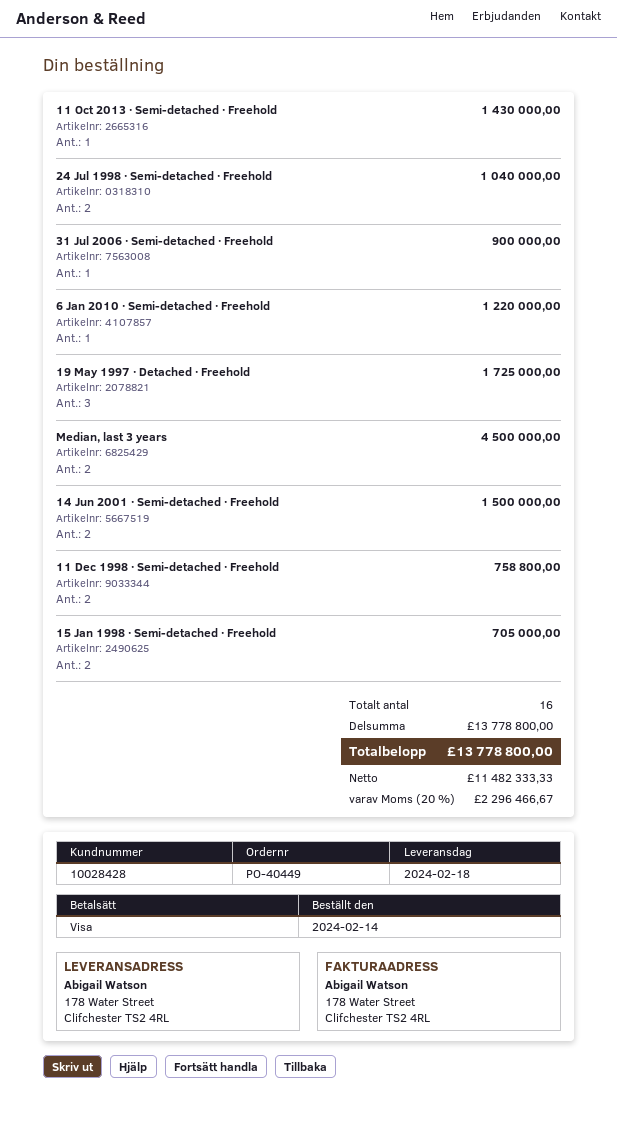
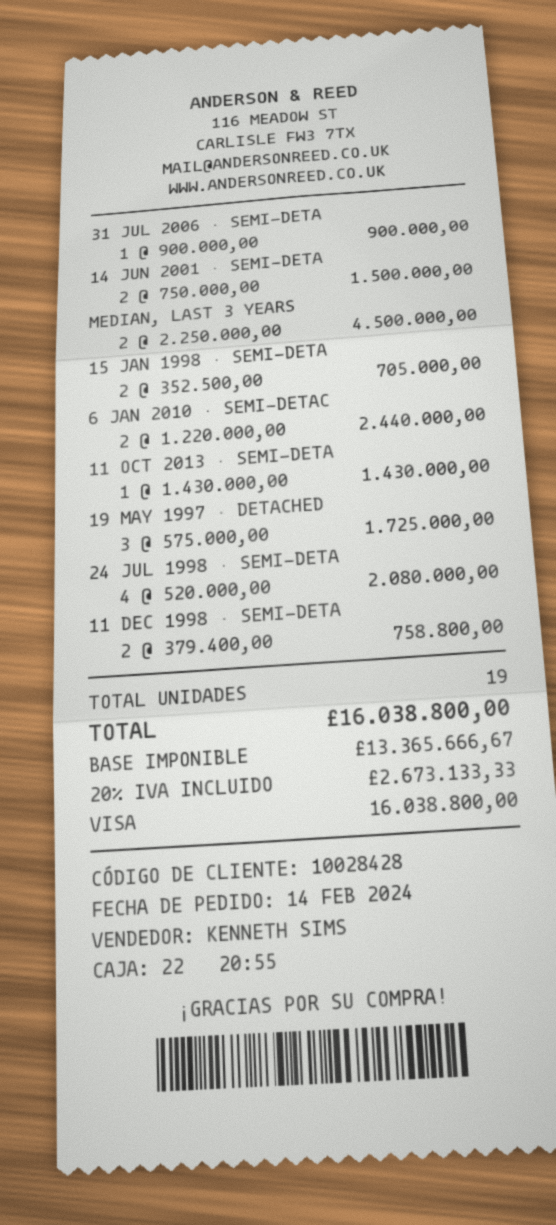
24 Jul 1998 · Semi-detached · Freehold: 2 for 1040000.00 -> 4 for 2080000.00
6 Jan 2010 · Semi-detached · Freehold: 1 for 1220000.00 -> 2 for 2440000.00
total quantity: 16 -> 19
net: 11482333.33 -> 13365666.67
tax: 20% = 2296466.67 -> 20% = 2673133.33
total: 13778800.00 -> 16038800.00

